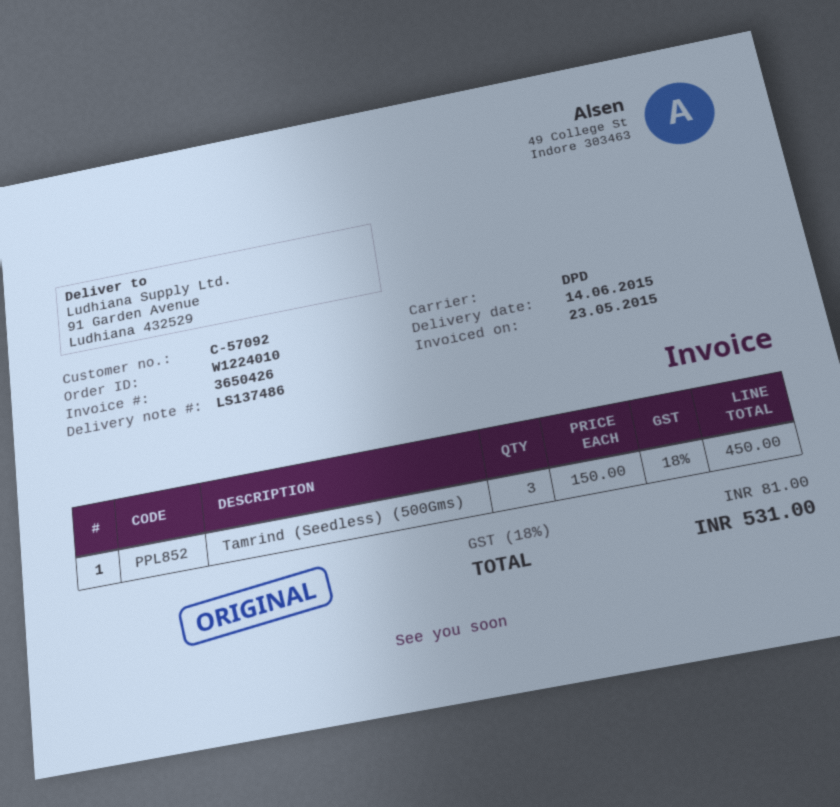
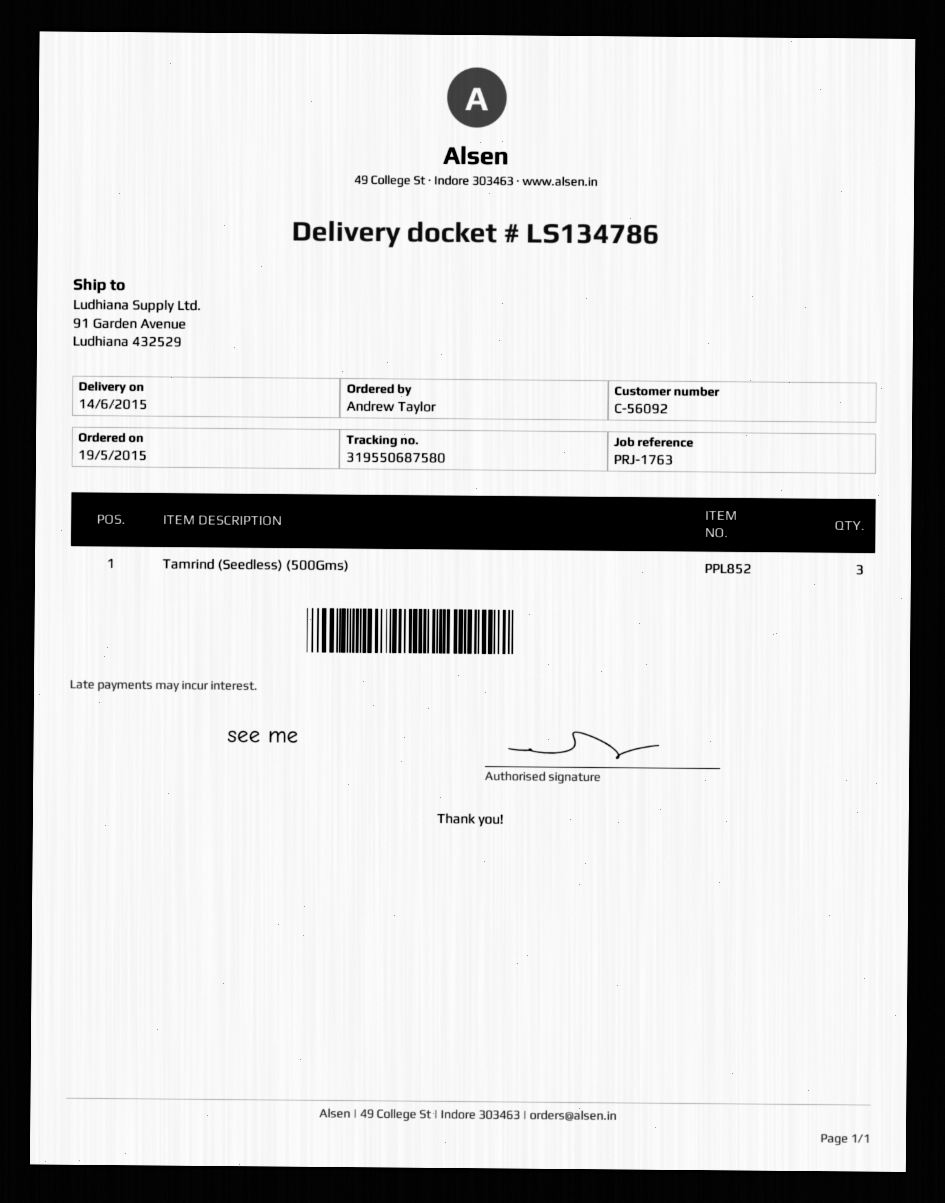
delivery note number: LS137486 -> LS134786
customer number: C-57092 -> C-56092

